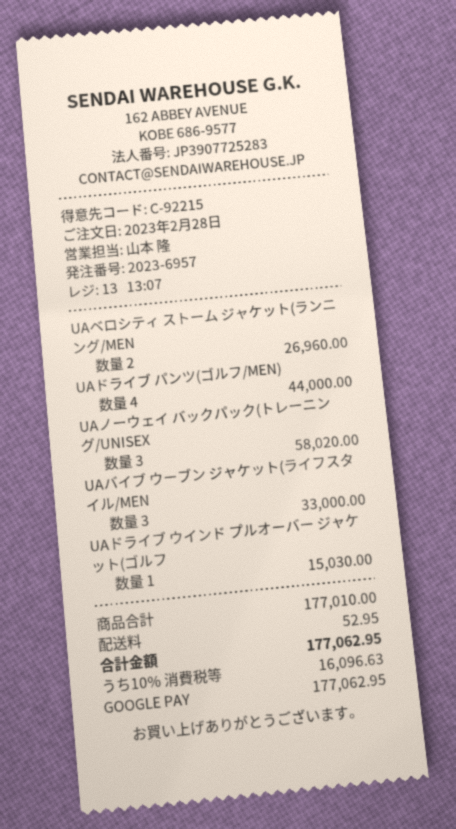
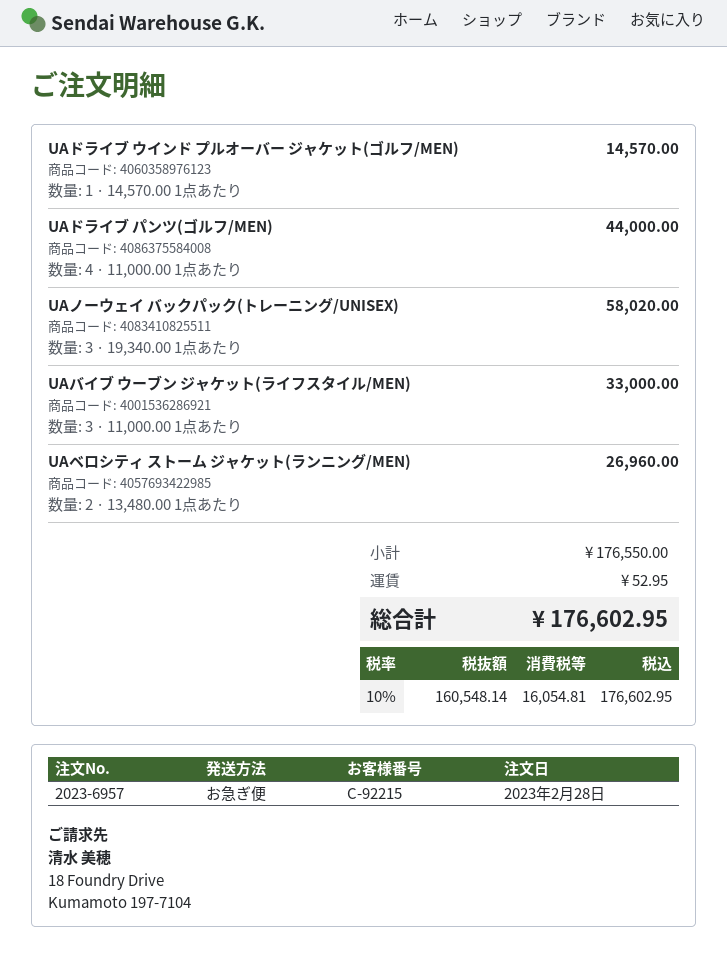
UAドライブ ウインド プルオーバー ジャケット(ゴルフ: 1 for 15030.00 -> 1 for 14570.00
subtotal: 177010.00 -> 176550.00
tax: 10% = 16096.63 -> 10% = 16054.81
total: 177062.95 -> 176602.95

